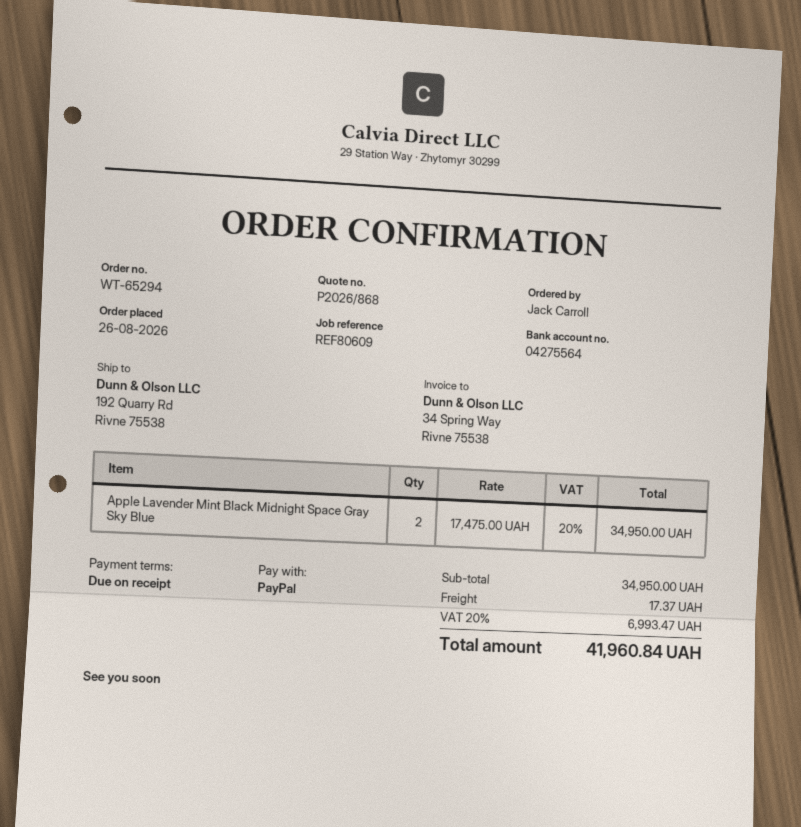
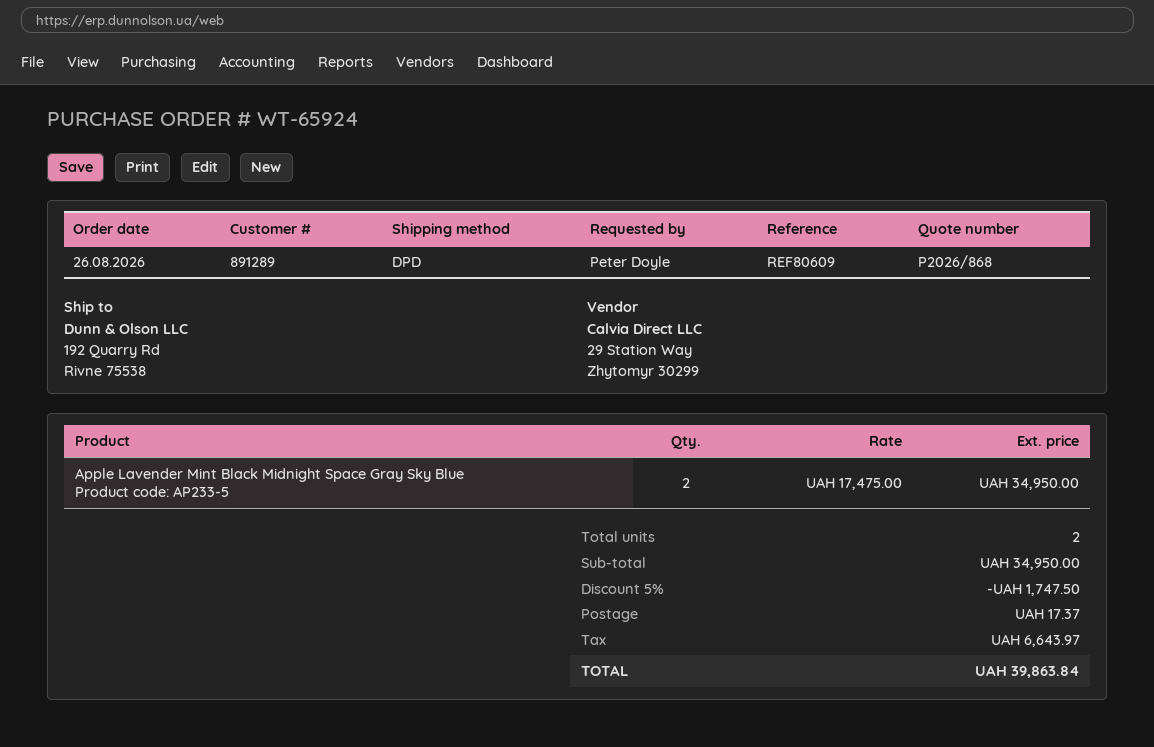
order number: WT-65294 -> WT-65924
ordered by: Jack Carroll -> Peter Doyle
discount: none -> 5% = 1747.50
tax: 6993.47 -> 6643.97
total: 41960.84 -> 39863.84

